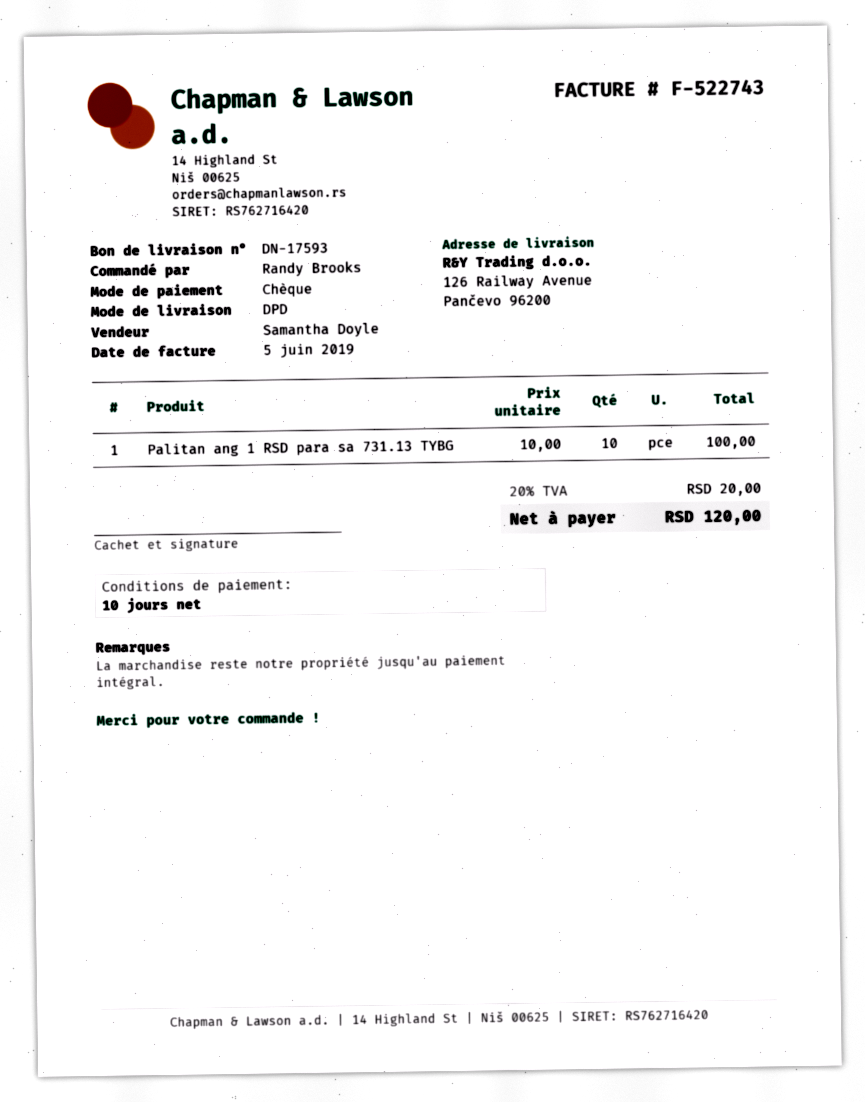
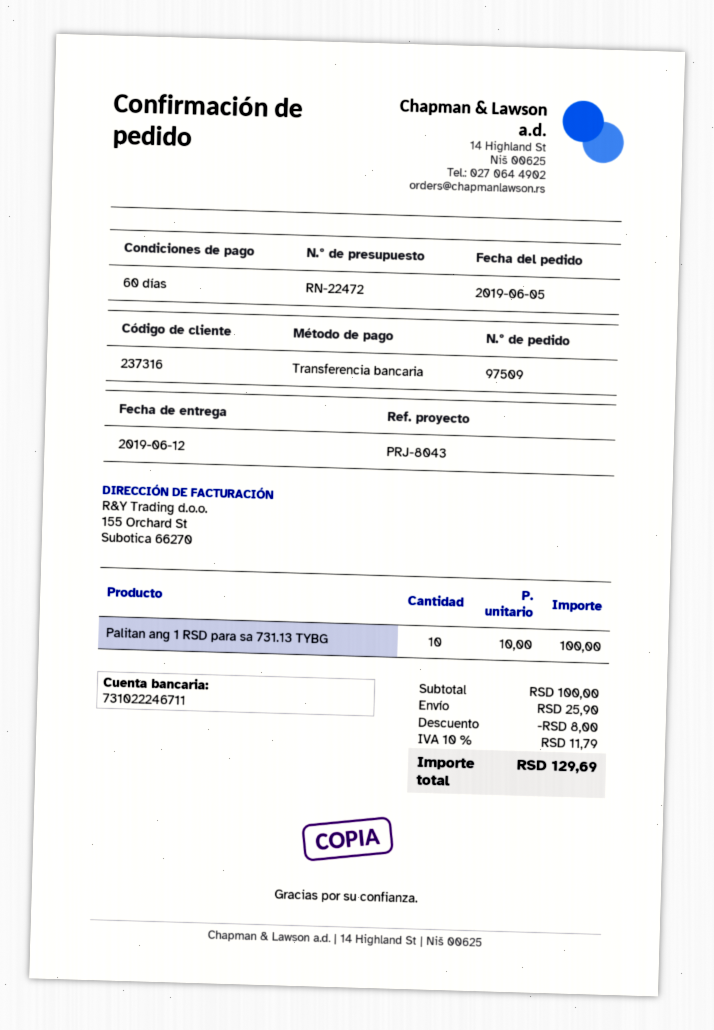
payment terms: 10 days -> 60 days
payment method: cheque -> bank transfer
discount: none -> 8.00
shipping: none -> 25.90
tax: 20% = 20.00 -> 10% = 11.79
total: 120.00 -> 129.69

